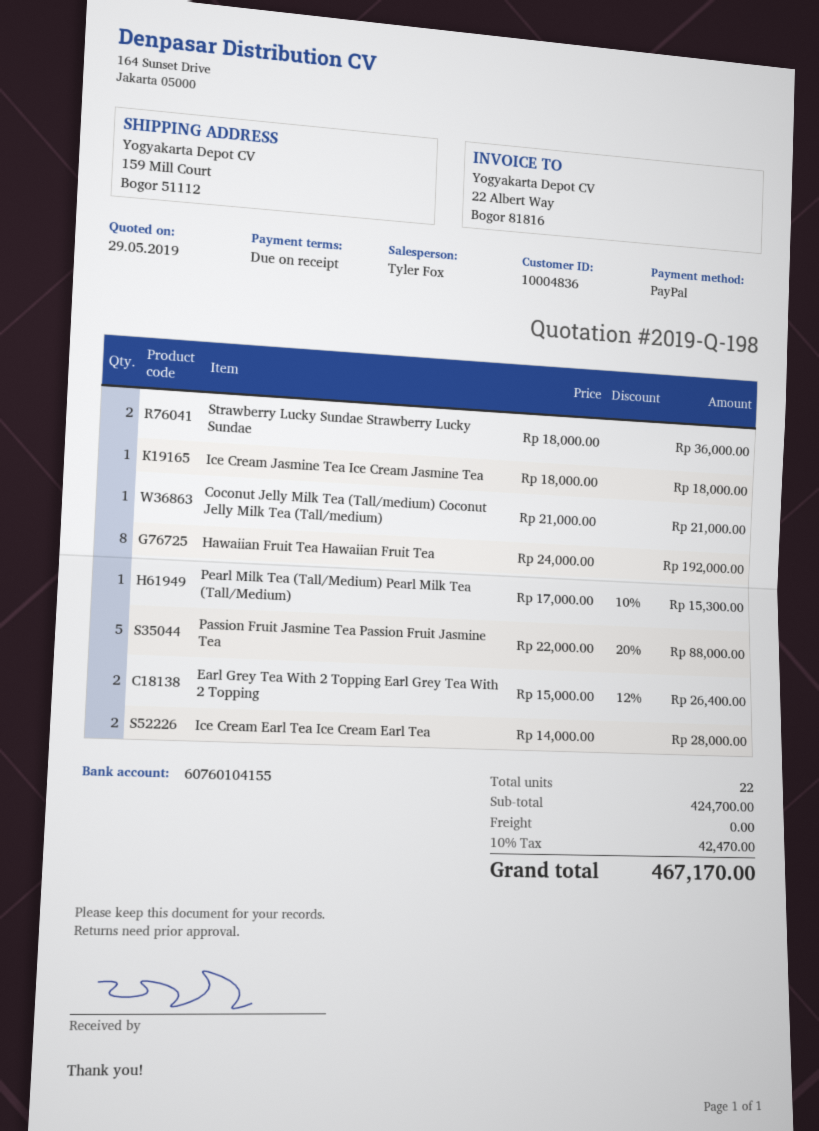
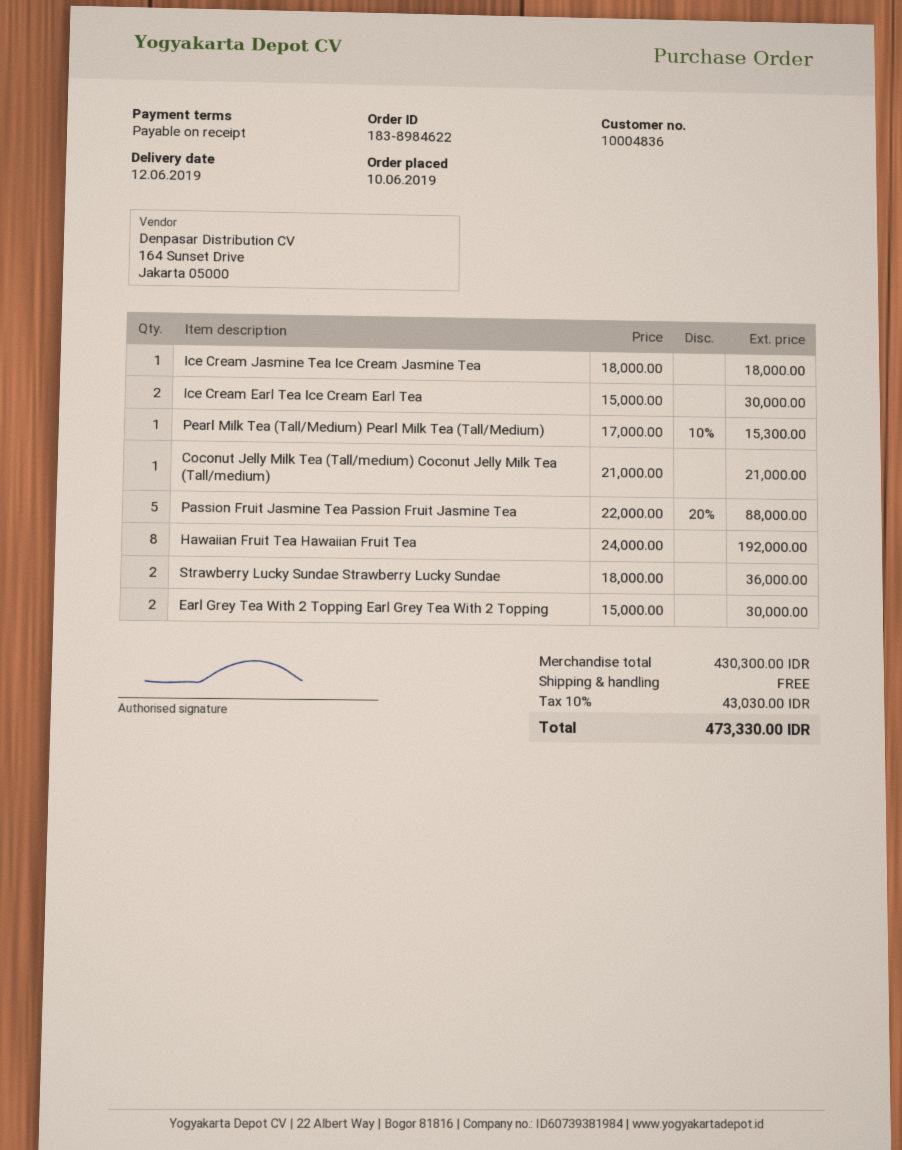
Earl Grey Tea With 2 Topping Earl Grey Tea With 2 Topping: 2 x 15000.00 - 12% = 26400.00 -> 2 x 15000.00 = 30000.00
Ice Cream Earl Tea Ice Cream Earl Tea: 2 x 14000.00 = 28000.00 -> 2 x 15000.00 = 30000.00
subtotal: 424700.00 -> 430300.00
tax: 10% = 42470.00 -> 10% = 43030.00
total: 467170.00 -> 473330.00

